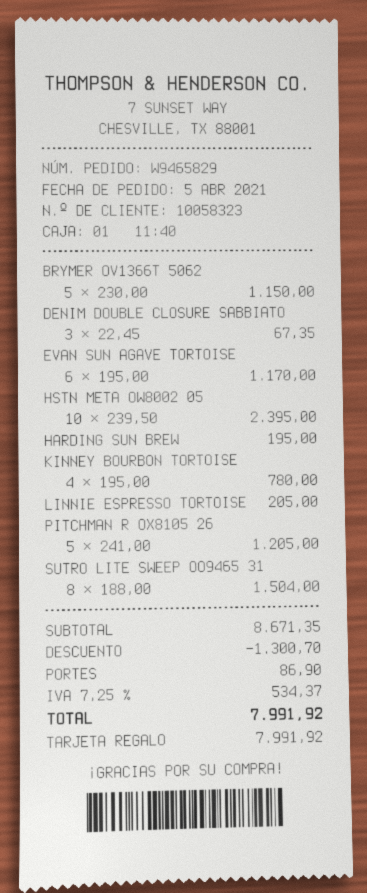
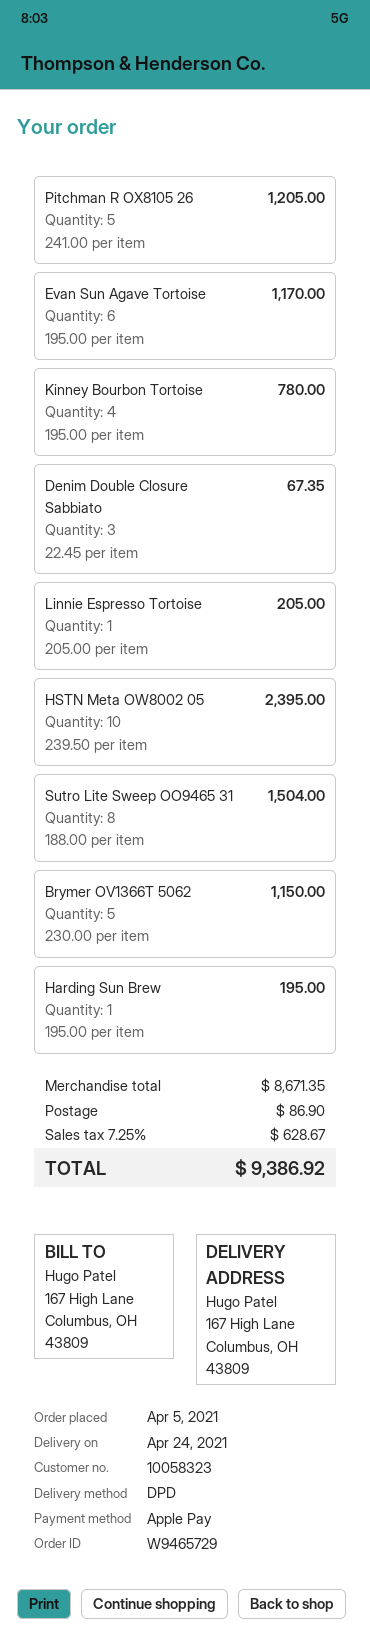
order number: W9465829 -> W9465729
payment method: gift card -> Apple Pay
discount: 1300.70 -> none
tax: 7.25% = 534.37 -> 7.25% = 628.67
total: 7991.92 -> 9386.92

